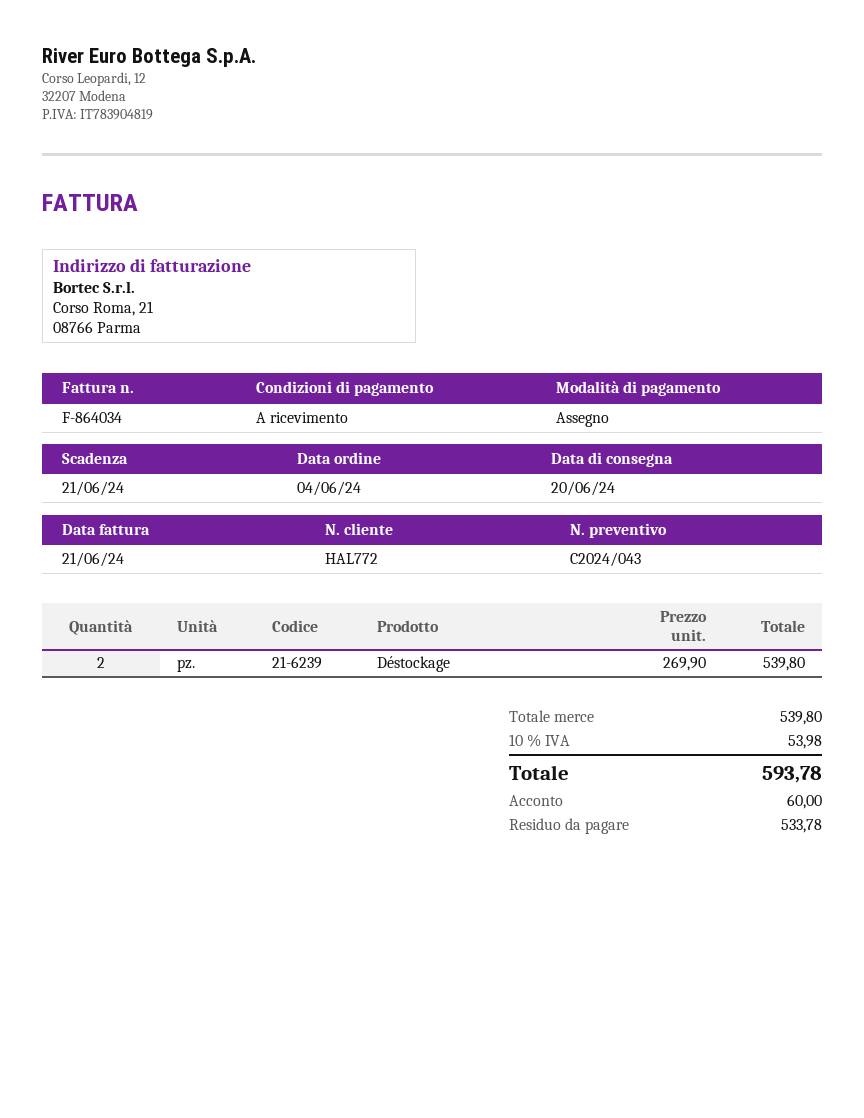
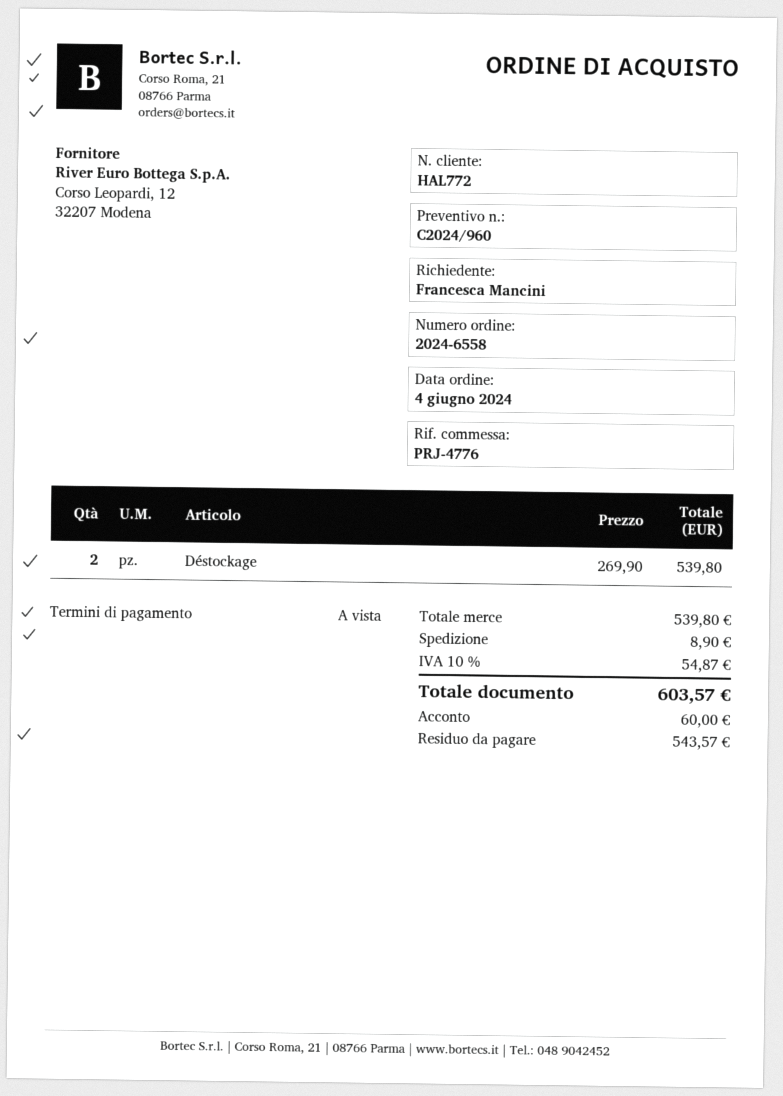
quote number: C2024/043 -> C2024/960
shipping: none -> 8.90
tax: 10% = 53.98 -> 10% = 54.87
total: 593.78 -> 603.57
balance: 533.78 -> 543.57

